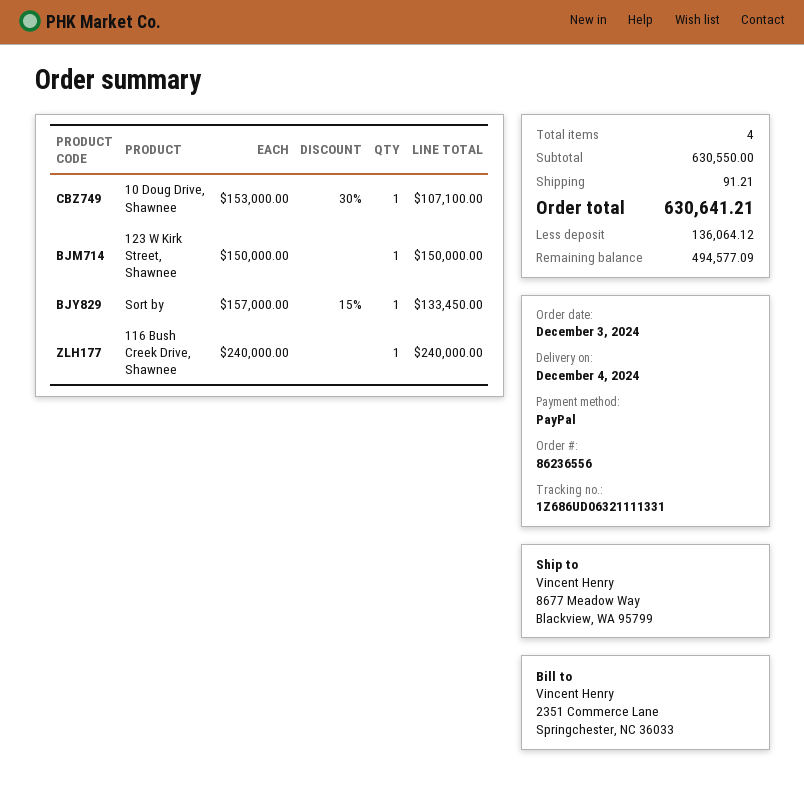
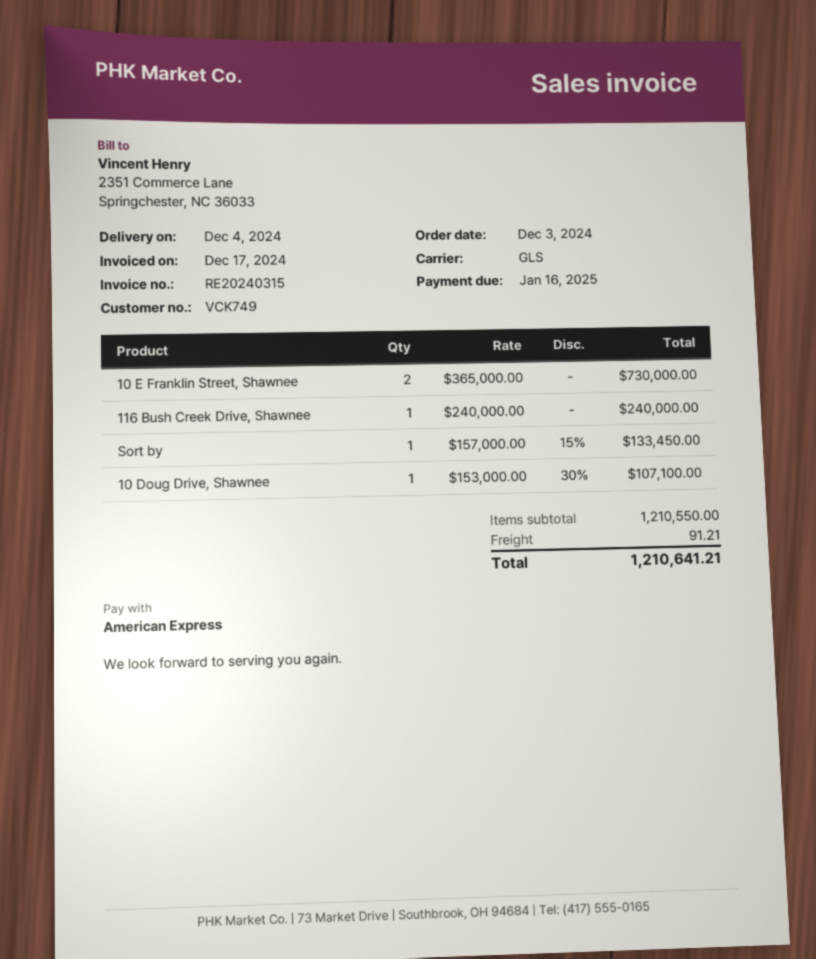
payment method: PayPal -> American Express
123 W Kirk Street, Shawnee: 1 x 150000.00 = 150000.00 -> none
10 E Franklin Street, Shawnee: none -> 2 x 365000.00 = 730000.00
subtotal: 630550.00 -> 1210550.00
total: 630641.21 -> 1210641.21

